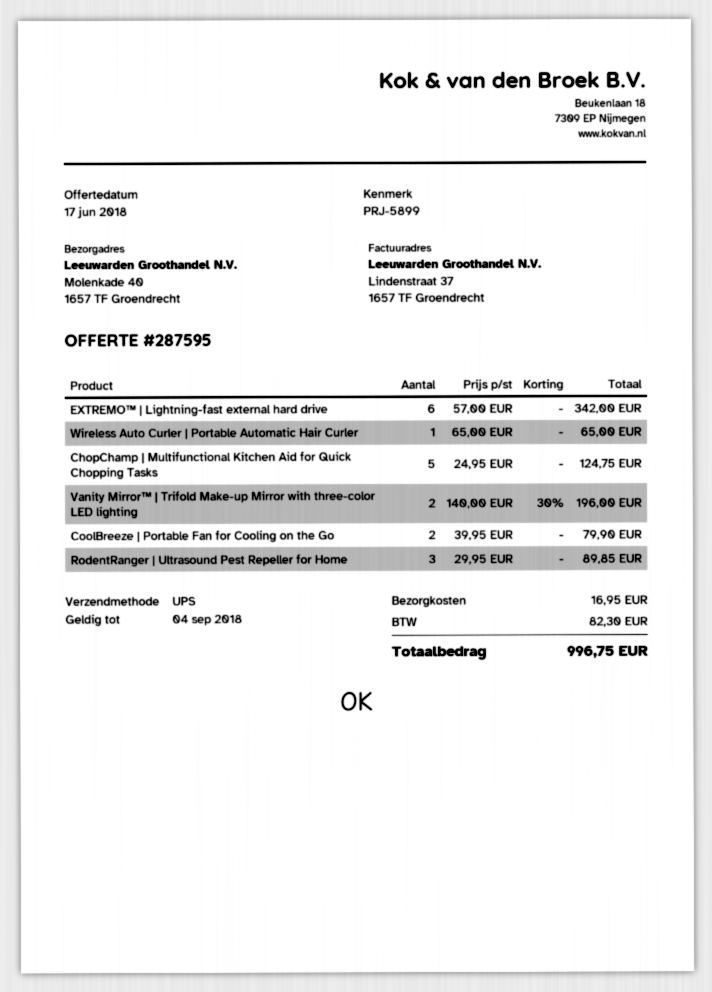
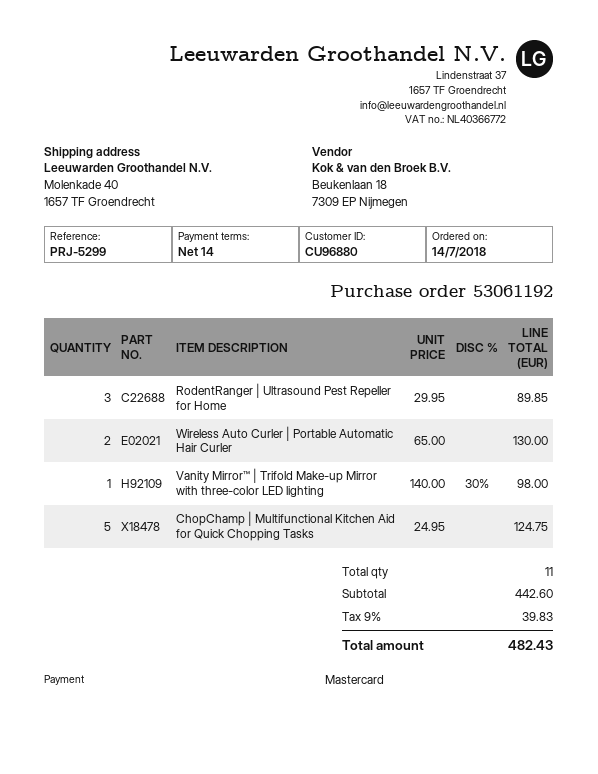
reference: PRJ-5899 -> PRJ-5299
EXTREMO™ | Lightning-fast external hard drive: 6 x 57.00 = 342.00 -> none
Wireless Auto Curler | Portable Automatic Hair Curler: 1 x 65.00 = 65.00 -> 2 x 65.00 = 130.00
Vanity Mirror™ | Trifold Make-up Mirror with three-color LED lighting: 2 x 140.00 - 30% = 196.00 -> 1 x 140.00 - 30% = 98.00
CoolBreeze | Portable Fan for Cooling on the Go: 2 x 39.95 = 79.90 -> none
shipping: 16.95 -> none
tax: 82.30 -> 39.83
total: 996.75 -> 482.43

